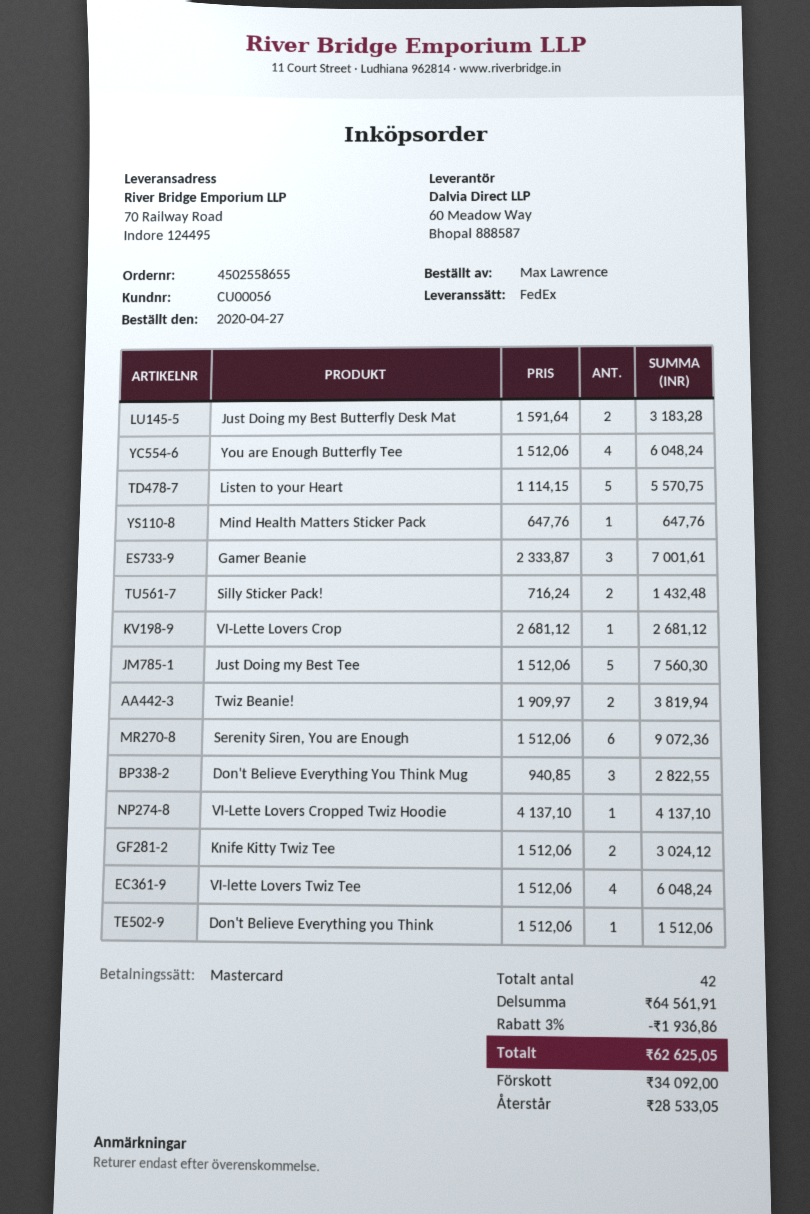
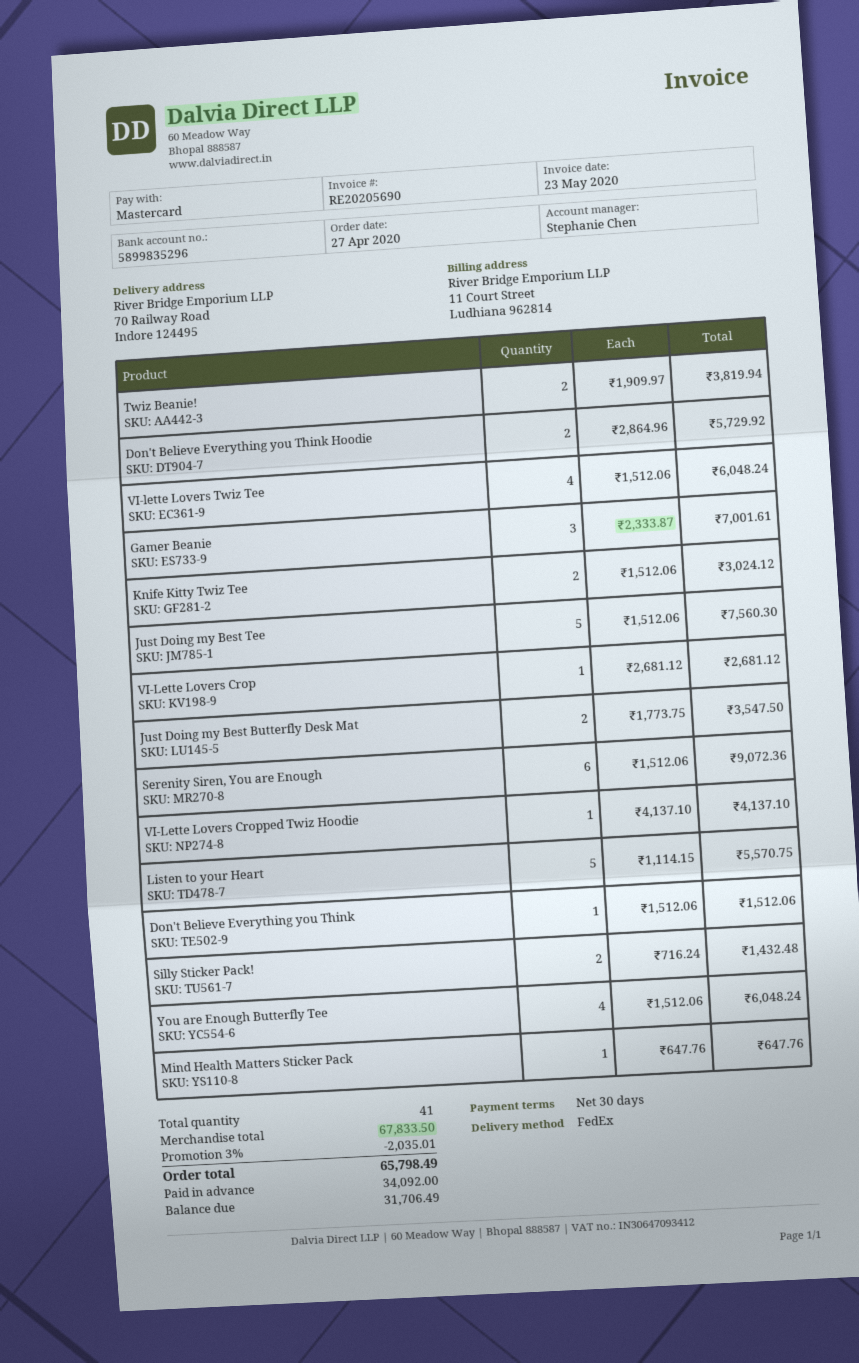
Just Doing my Best Butterfly Desk Mat: 2 x 1591.64 = 3183.28 -> 2 x 1773.75 = 3547.50
Don't Believe Everything You Think Mug: 3 x 940.85 = 2822.55 -> none
Don't Believe Everything you Think Hoodie: none -> 2 x 2864.96 = 5729.92
total quantity: 42 -> 41
subtotal: 64561.91 -> 67833.50
discount: 3% = 1936.86 -> 3% = 2035.01
total: 62625.05 -> 65798.49
balance: 28533.05 -> 31706.49

